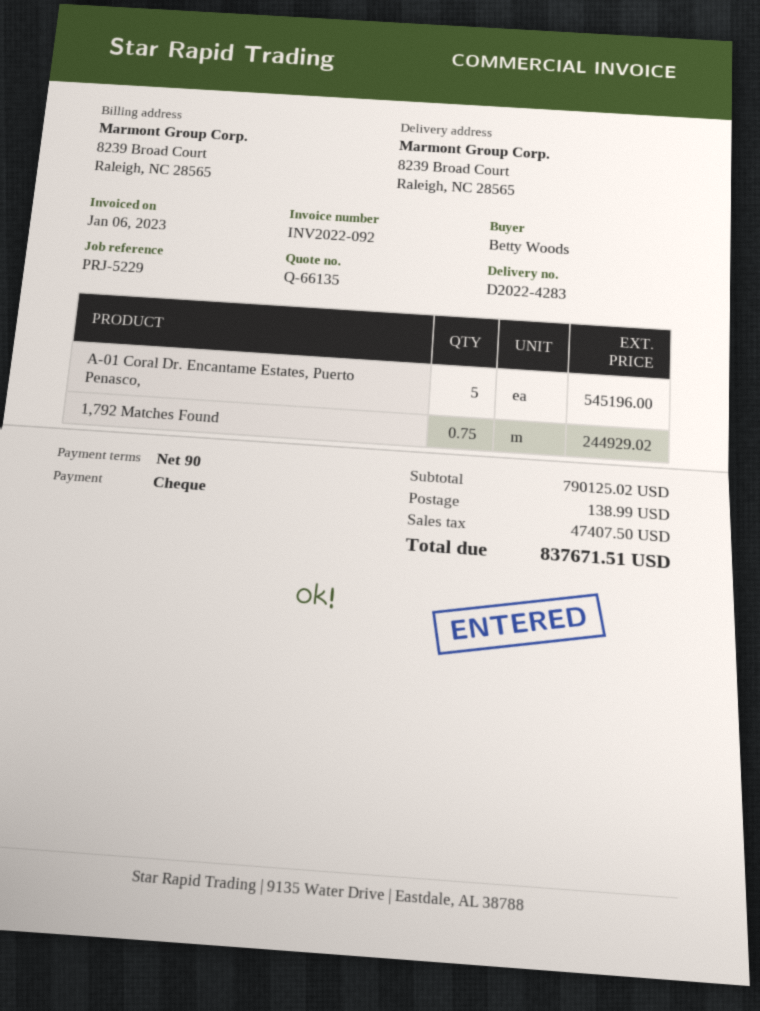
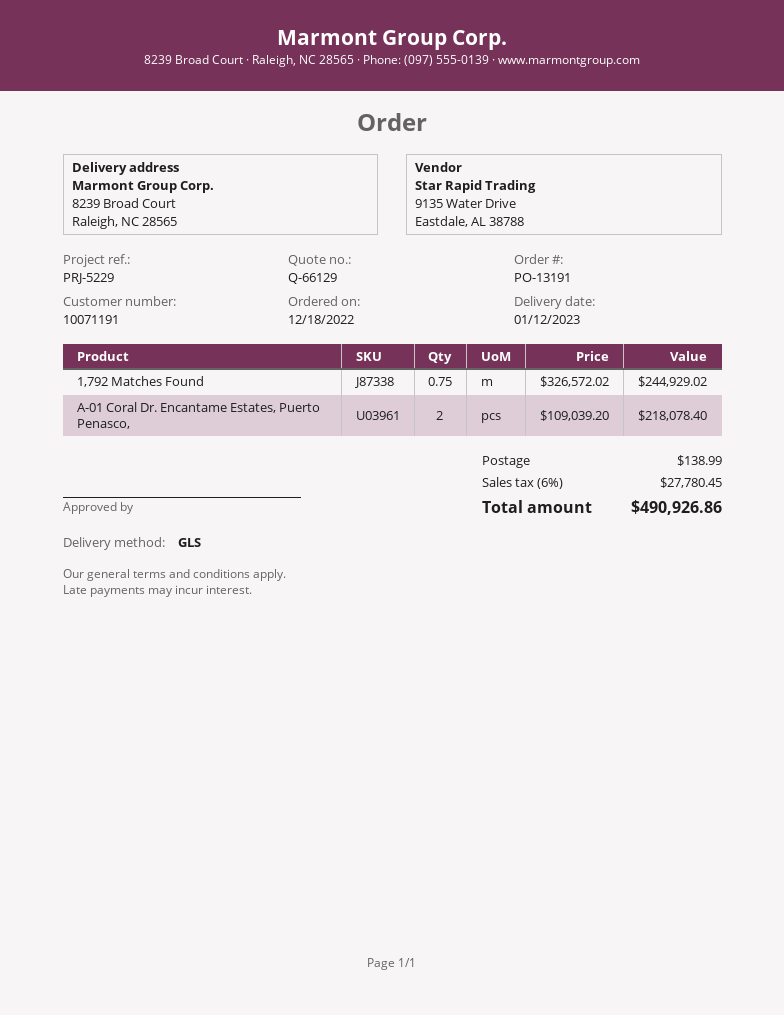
quote number: Q-66135 -> Q-66129
A-01 Coral Dr. Encantame Estates, Puerto Penasco,: 5 for 545196.00 -> 2 for 218078.40
tax: 47407.50 -> 27780.45
total: 837671.51 -> 490926.86

